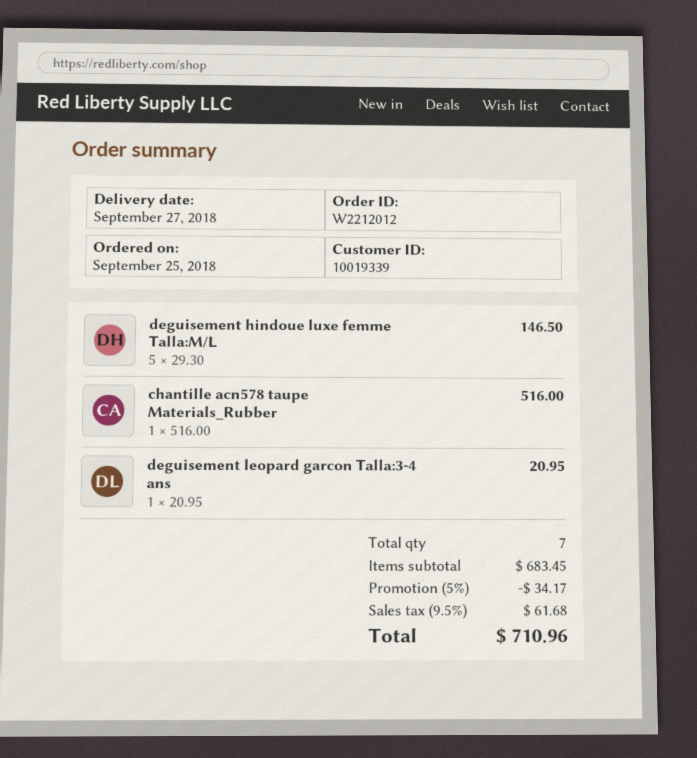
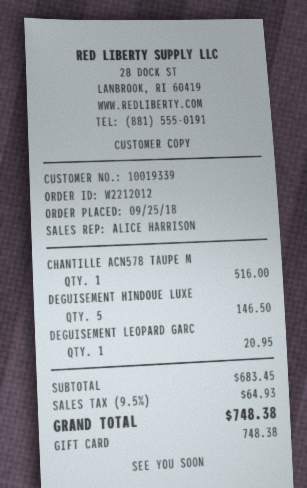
discount: 5% = 34.17 -> none
tax: 9.5% = 61.68 -> 9.5% = 64.93
total: 710.96 -> 748.38

